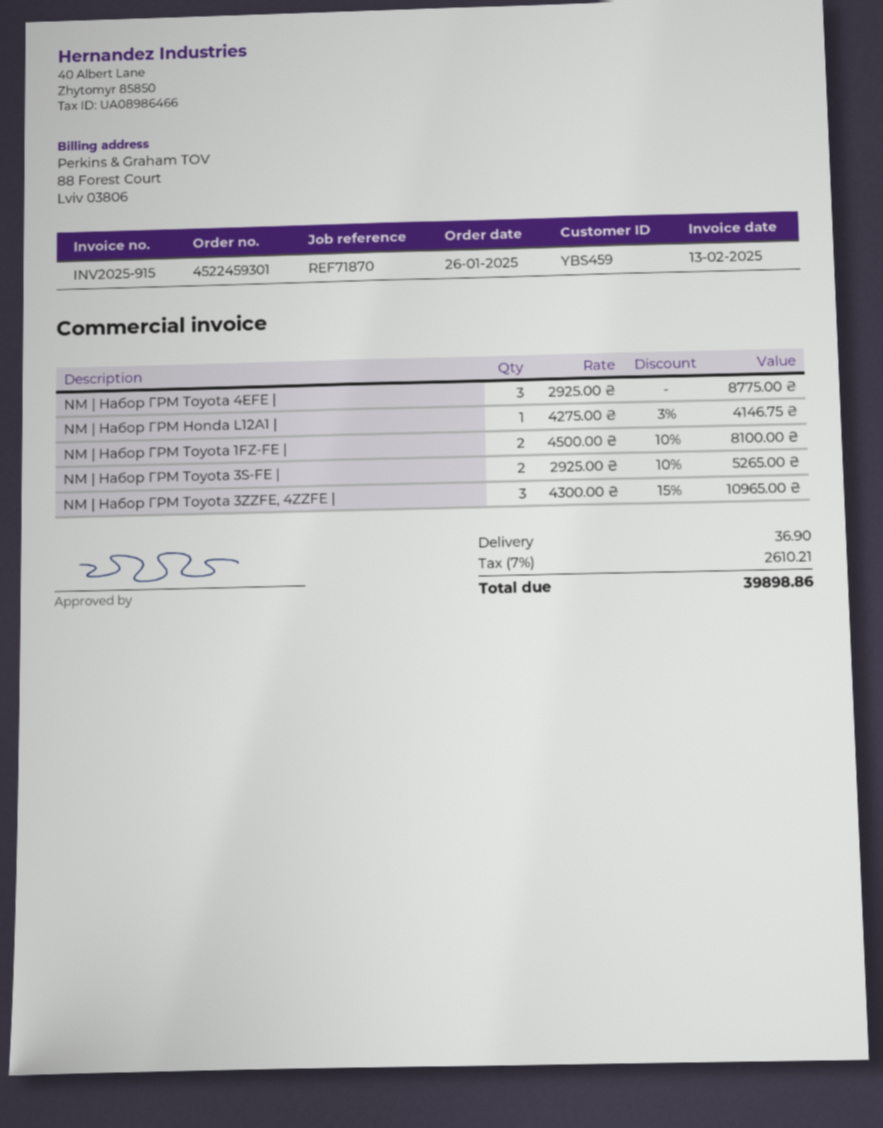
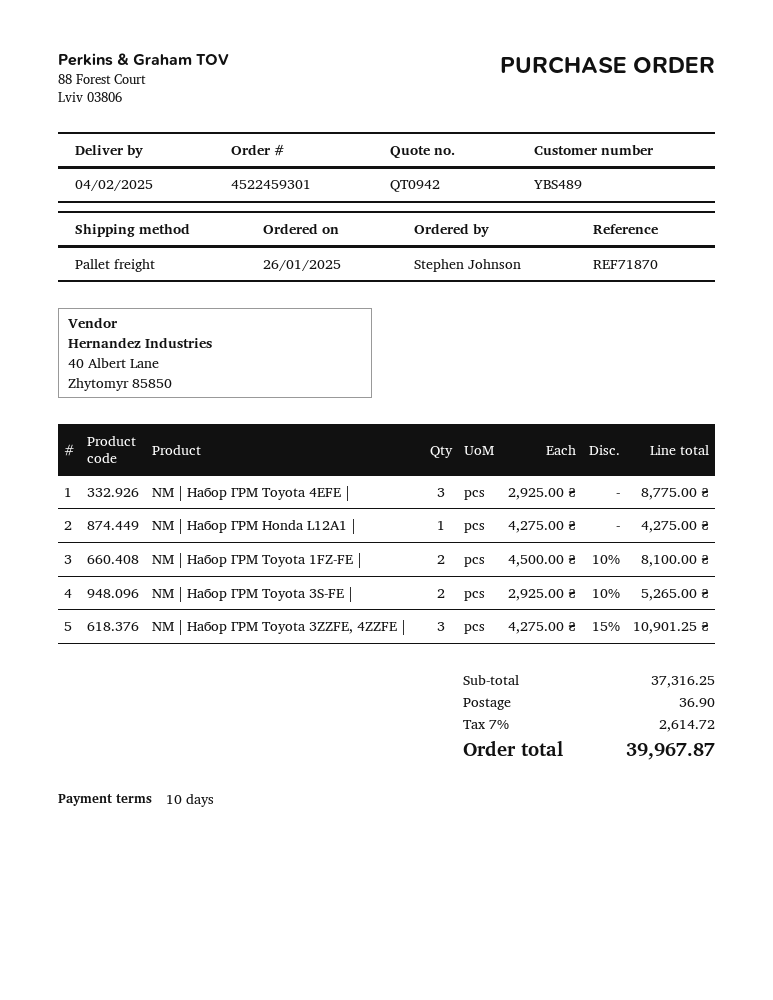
customer number: YBS459 -> YBS489
NM | Набор ГРМ Honda L12A1 |: 1 x 4275.00 - 3% = 4146.75 -> 1 x 4275.00 = 4275.00
NM | Набор ГРМ Toyota 3ZZFE, 4ZZFE |: 3 x 4300.00 - 15% = 10965.00 -> 3 x 4275.00 - 15% = 10901.25
tax: 7% = 2610.21 -> 7% = 2614.72
total: 39898.86 -> 39967.87

